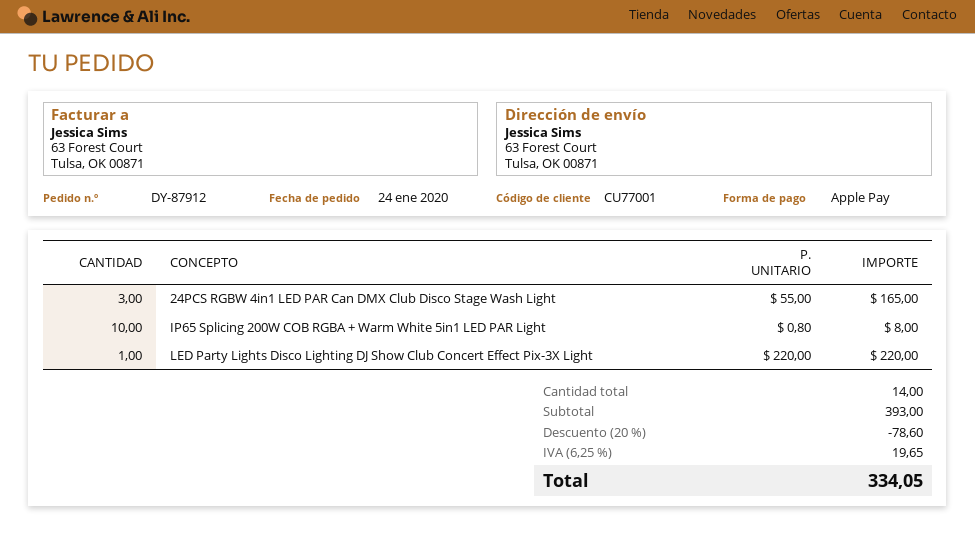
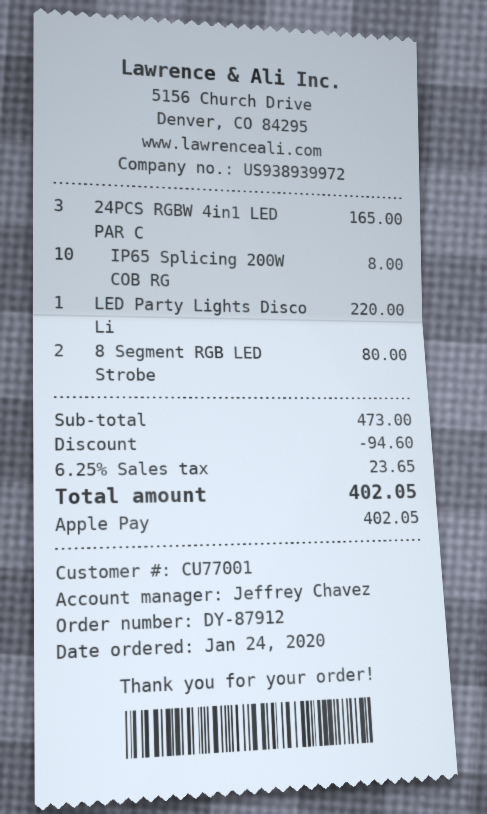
8 Segment RGB LED Strobe: none -> 2 for 80.00
subtotal: 393.00 -> 473.00
discount: 78.60 -> 94.60
tax: 6.25% = 19.65 -> 6.25% = 23.65
total: 334.05 -> 402.05

